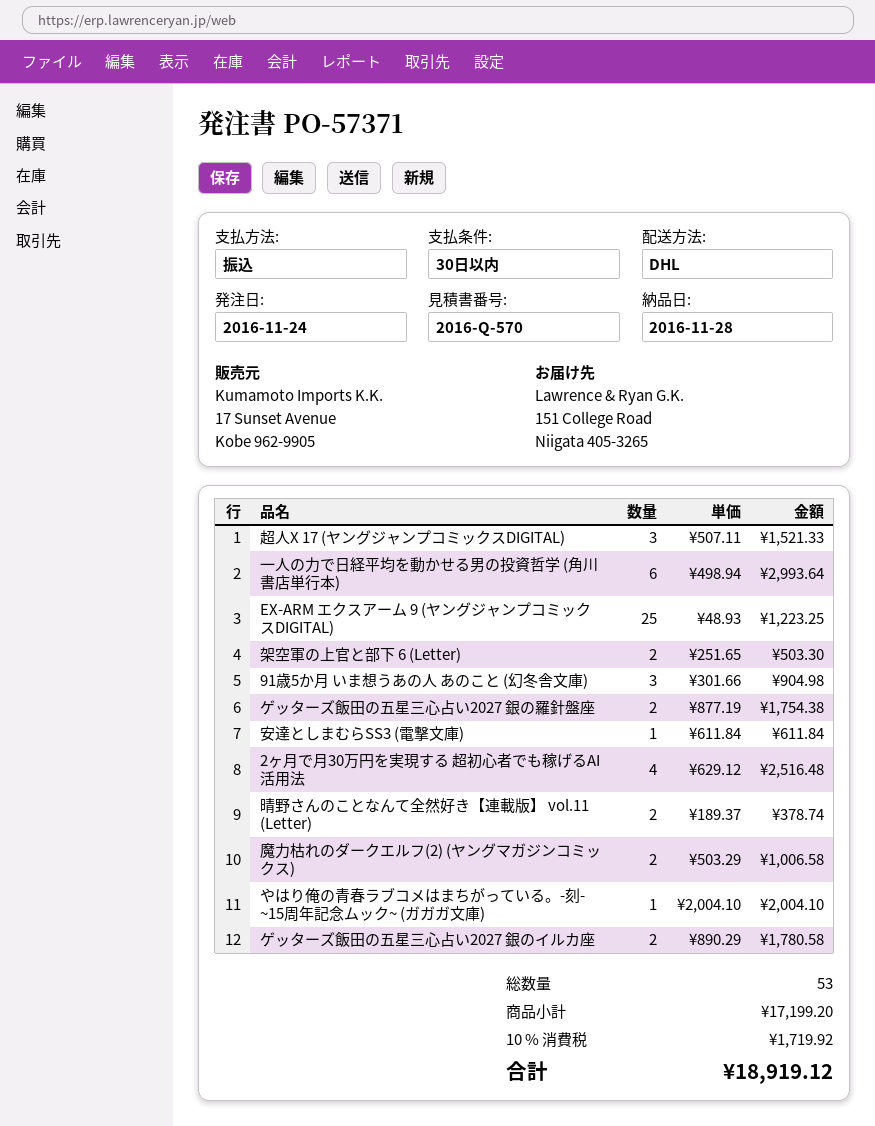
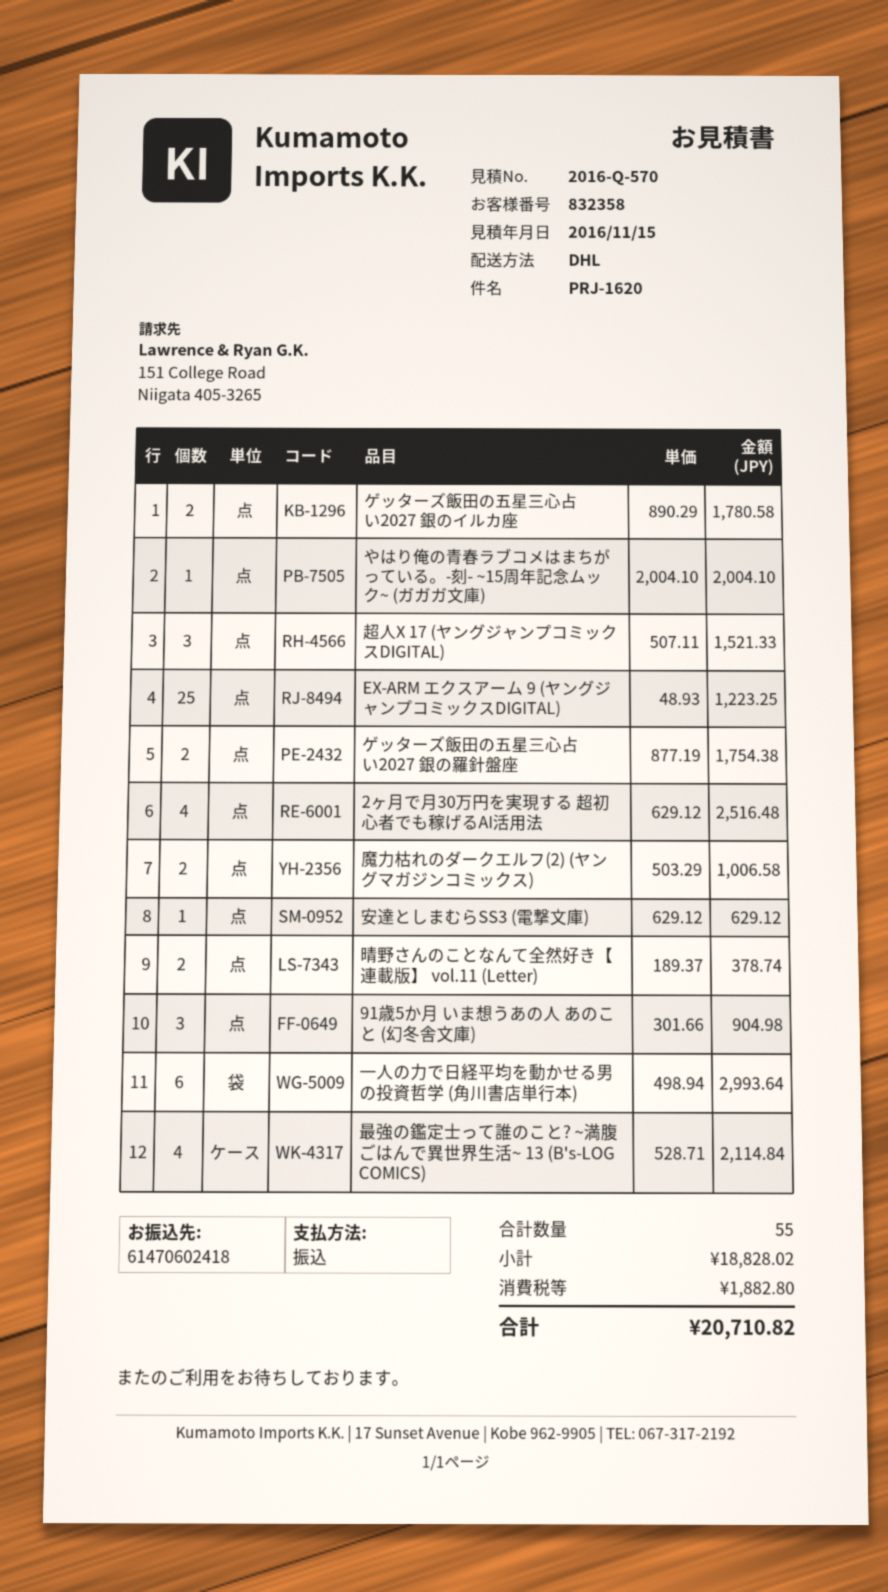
架空軍の上官と部下 6 (Letter): 2 x 251.65 = 503.30 -> none
安達としまむらSS3 (電撃文庫): 1 x 611.84 = 611.84 -> 1 x 629.12 = 629.12
最強の鑑定士って誰のこと? ~満腹ごはんで異世界生活~ 13 (B's-LOG COMICS): none -> 4 x 528.71 = 2114.84
total quantity: 53 -> 55
subtotal: 17199.20 -> 18828.02
tax: 1719.92 -> 1882.80
total: 18919.12 -> 20710.82

